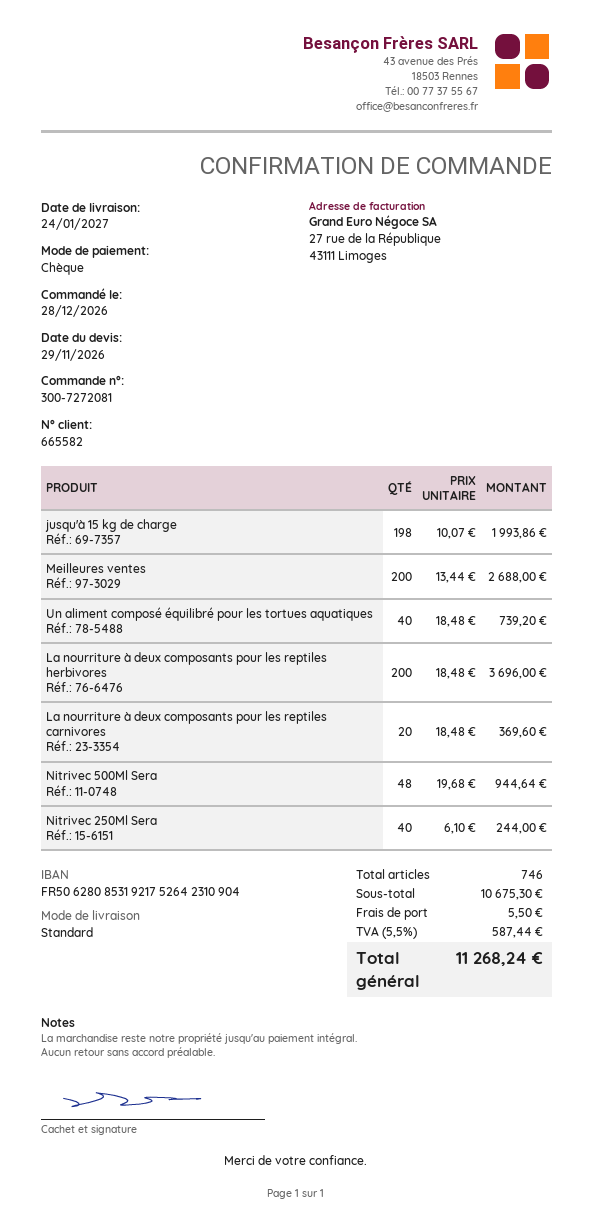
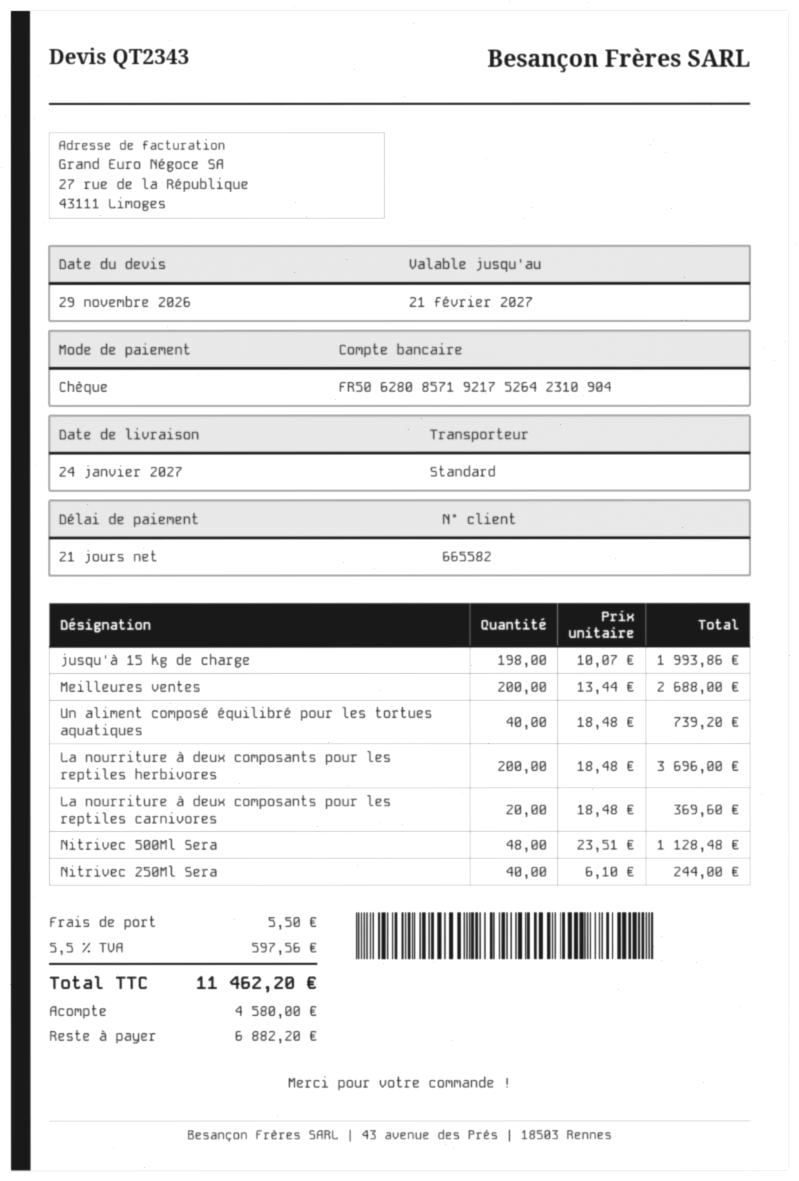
bank account: FR5062808531921752642310904 -> FR5062808571921752642310904
Nitrivec 500Ml Sera: 48 x 19.68 = 944.64 -> 48 x 23.51 = 1128.48
tax: 5.5% = 587.44 -> 5.5% = 597.56
total: 11268.24 -> 11462.20

